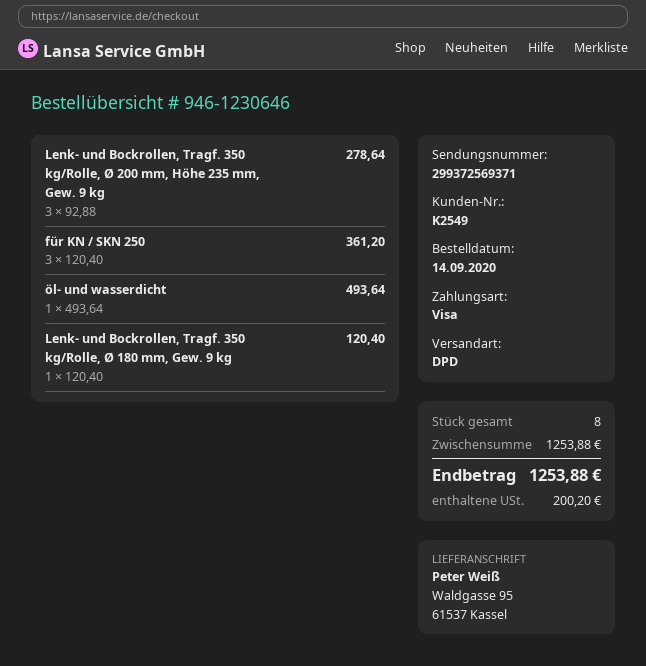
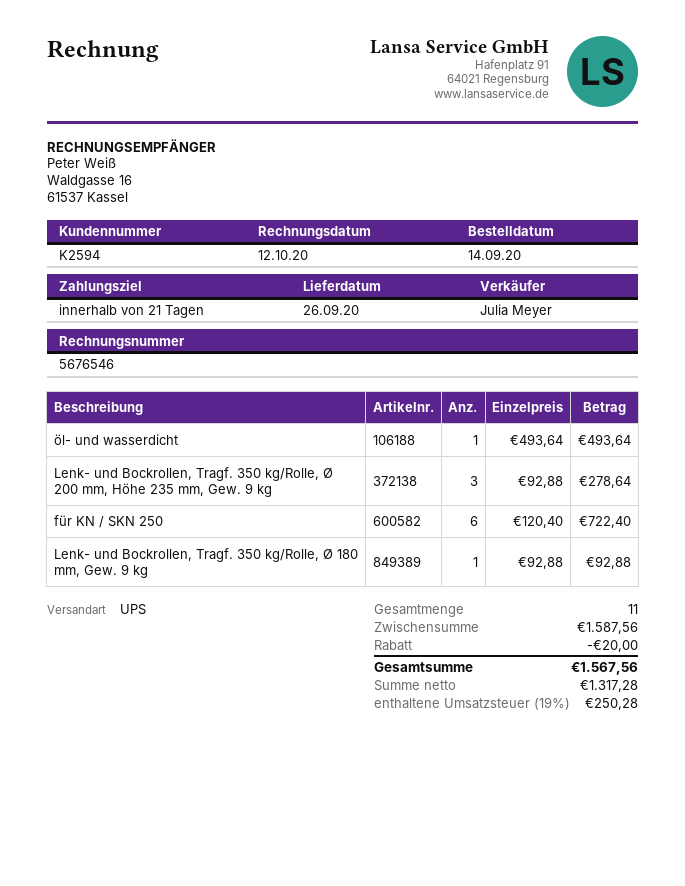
customer number: K2549 -> K2594
shipping method: DPD -> UPS
für KN / SKN 250: 3 x 120.40 = 361.20 -> 6 x 120.40 = 722.40
Lenk- und Bockrollen, Tragf. 350 kg/Rolle, Ø 180 mm, Gew. 9 kg: 1 x 120.40 = 120.40 -> 1 x 92.88 = 92.88
total quantity: 8 -> 11
subtotal: 1253.88 -> 1587.56
discount: none -> 20.00
tax: 200.20 -> 250.28
total: 1253.88 -> 1567.56

